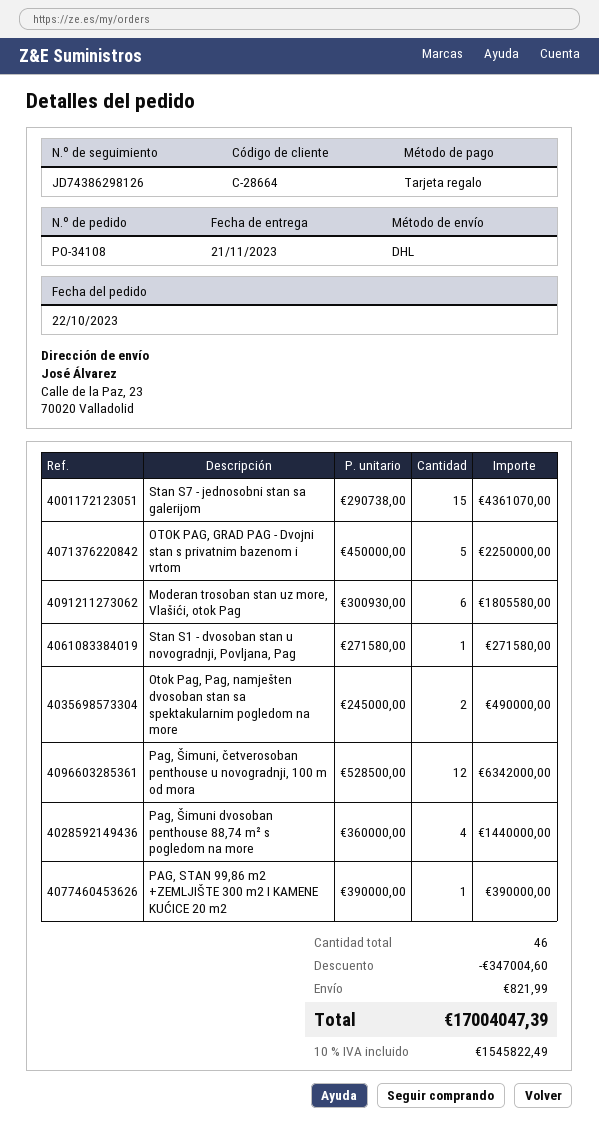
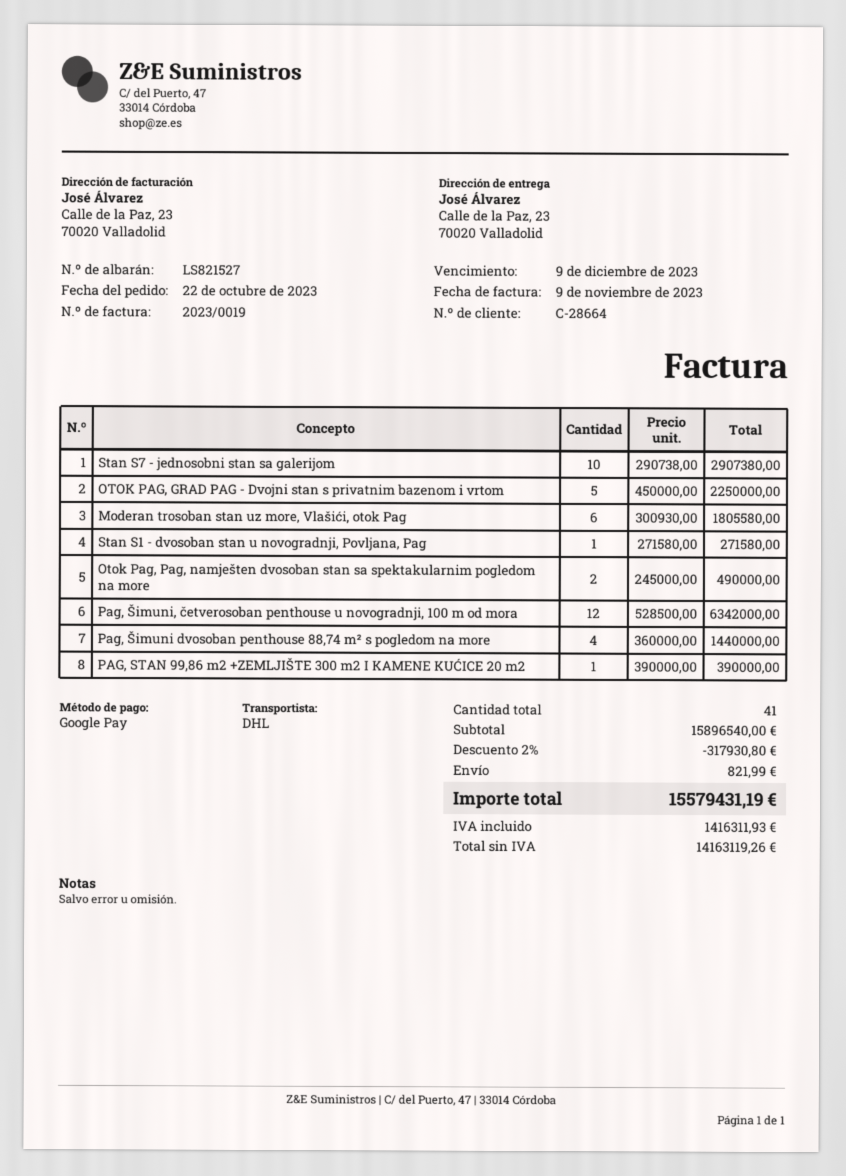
payment method: gift card -> Google Pay
Stan S7 - jednosobni stan sa galerijom: 15 x 290738.00 = 4361070.00 -> 10 x 290738.00 = 2907380.00
total quantity: 46 -> 41
discount: 347004.60 -> 317930.80
tax: 1545822.49 -> 1416311.93
total: 17004047.39 -> 15579431.19

